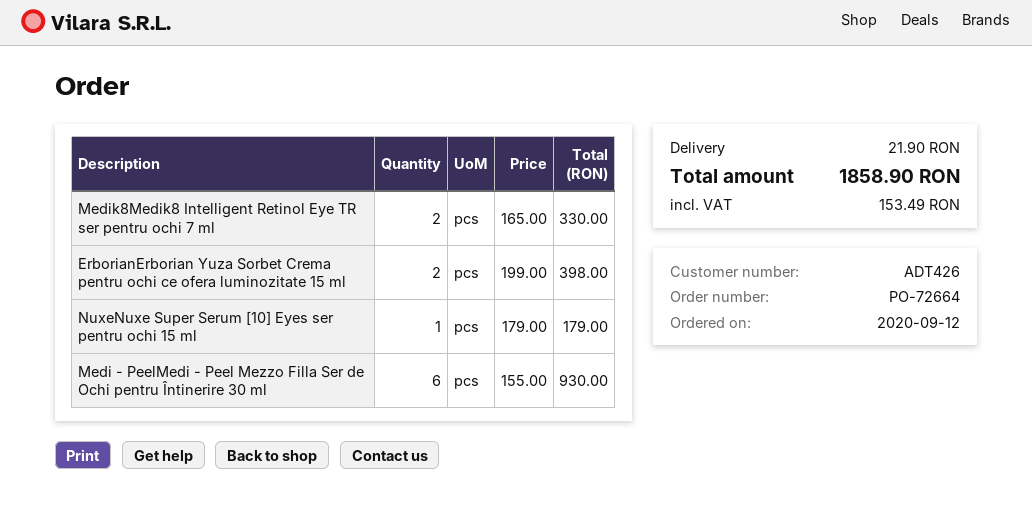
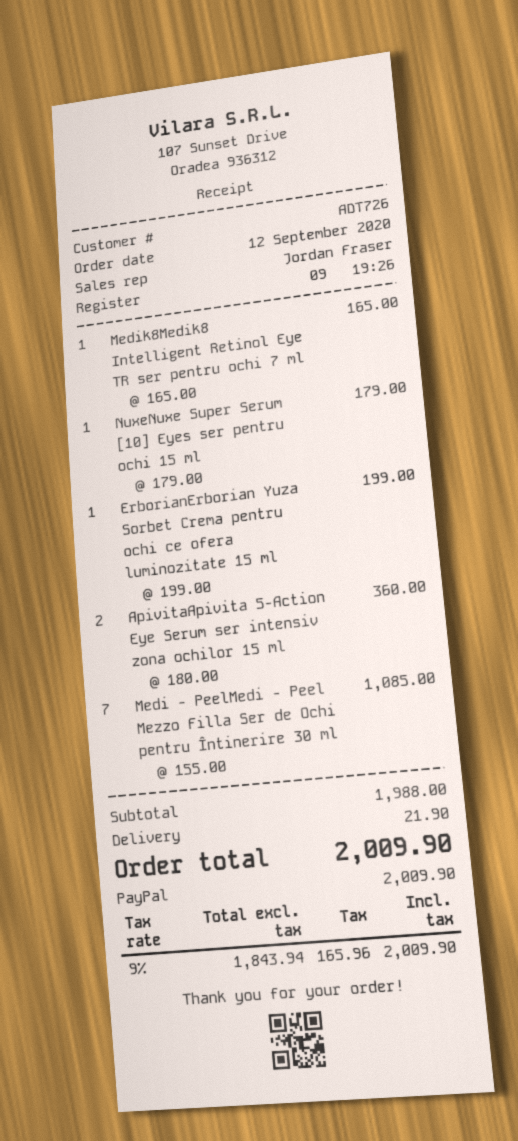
customer number: ADT426 -> ADT726
Medik8Medik8 Intelligent Retinol Eye TR ser pentru ochi 7 ml: 2 x 165.00 = 330.00 -> 1 x 165.00 = 165.00
ErborianErborian Yuza Sorbet Crema pentru ochi ce ofera luminozitate 15 ml: 2 x 199.00 = 398.00 -> 1 x 199.00 = 199.00
Medi - PeelMedi - Peel Mezzo Filla Ser de Ochi pentru Întinerire 30 ml: 6 x 155.00 = 930.00 -> 7 x 155.00 = 1085.00
ApivitaApivita 5-Action Eye Serum ser intensiv zona ochilor 15 ml: none -> 2 x 180.00 = 360.00
tax: 153.49 -> 165.96
total: 1858.90 -> 2009.90

